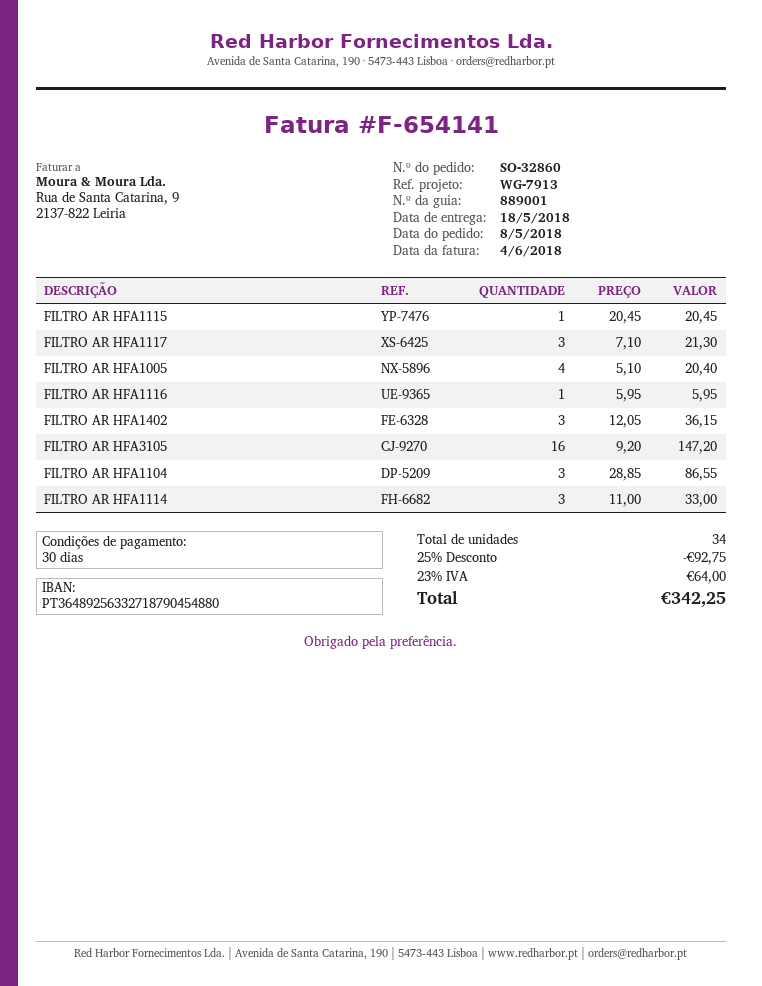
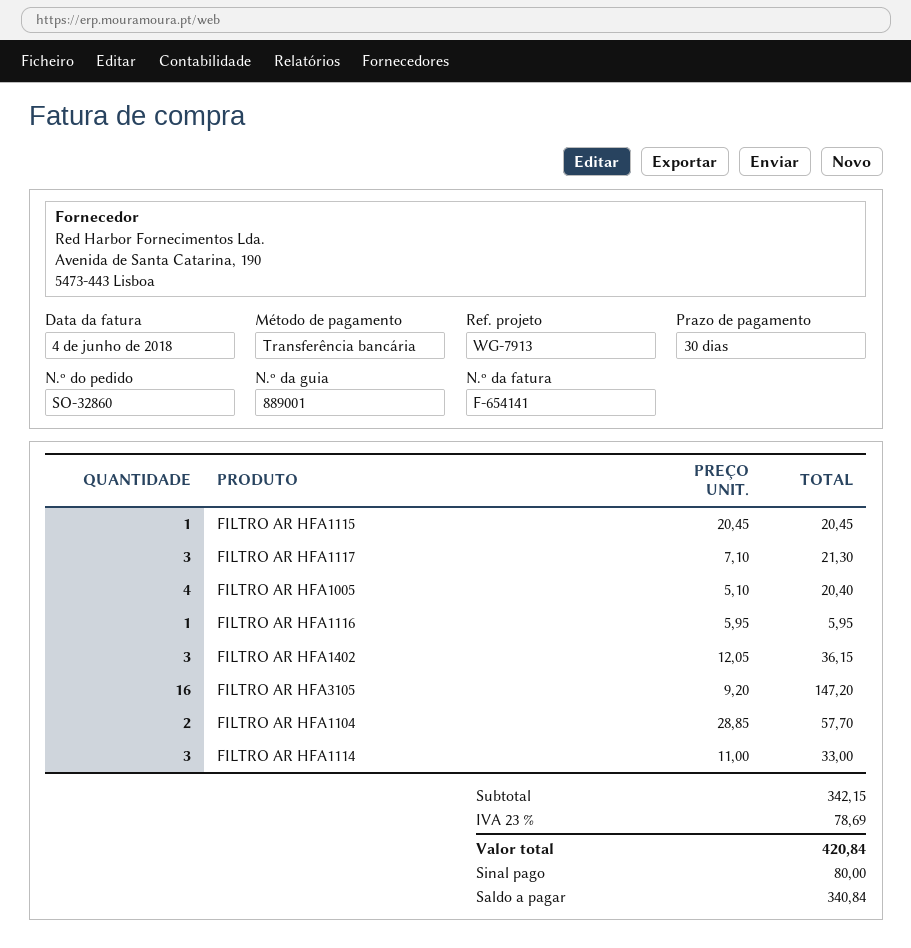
FILTRO AR HFA1104: 3 x 28.85 = 86.55 -> 2 x 28.85 = 57.70
discount: 25% = 92.75 -> none
tax: 23% = 64.00 -> 23% = 78.69
total: 342.25 -> 420.84

